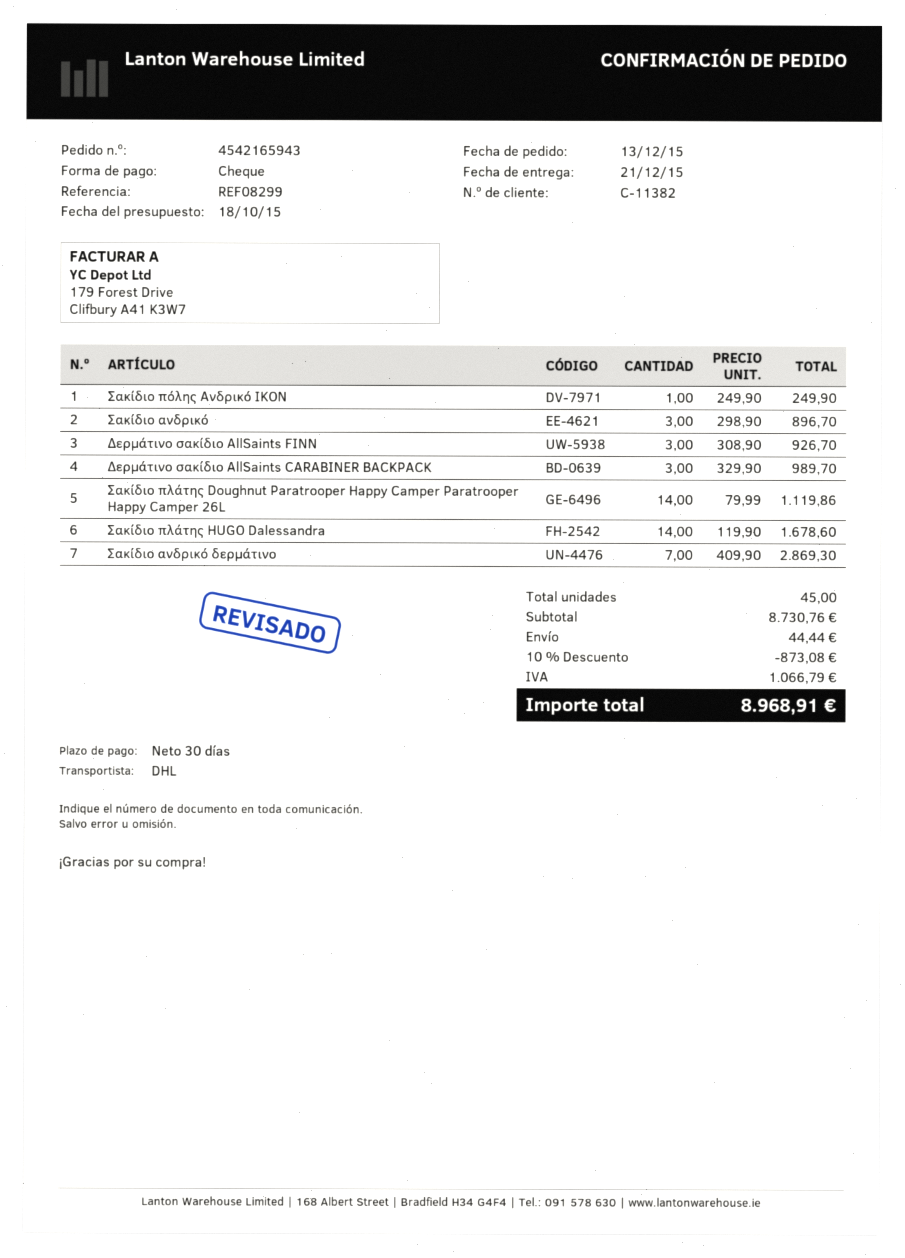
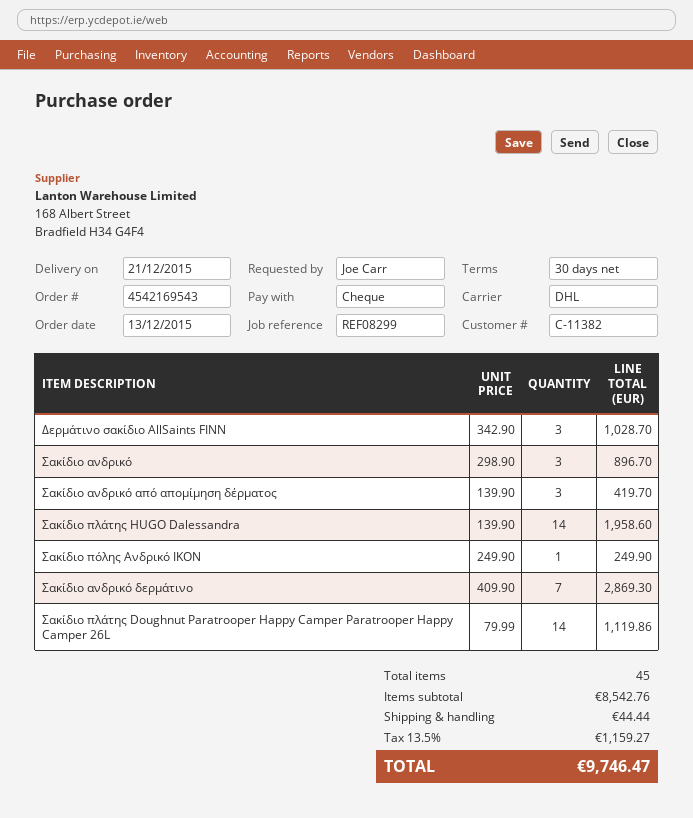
order number: 4542165943 -> 4542169543
Δερμάτινο σακίδιο AllSaints FINN: 3 x 308.90 = 926.70 -> 3 x 342.90 = 1028.70
Δερμάτινο σακίδιο AllSaints CARABINER BACKPACK: 3 x 329.90 = 989.70 -> none
Σακίδιο πλάτης HUGO Dalessandra: 14 x 119.90 = 1678.60 -> 14 x 139.90 = 1958.60
Σακίδιο ανδρικό από απομίμηση δέρματος: none -> 3 x 139.90 = 419.70
subtotal: 8730.76 -> 8542.76
discount: 10% = 873.08 -> none
tax: 1066.79 -> 1159.27
total: 8968.91 -> 9746.47

